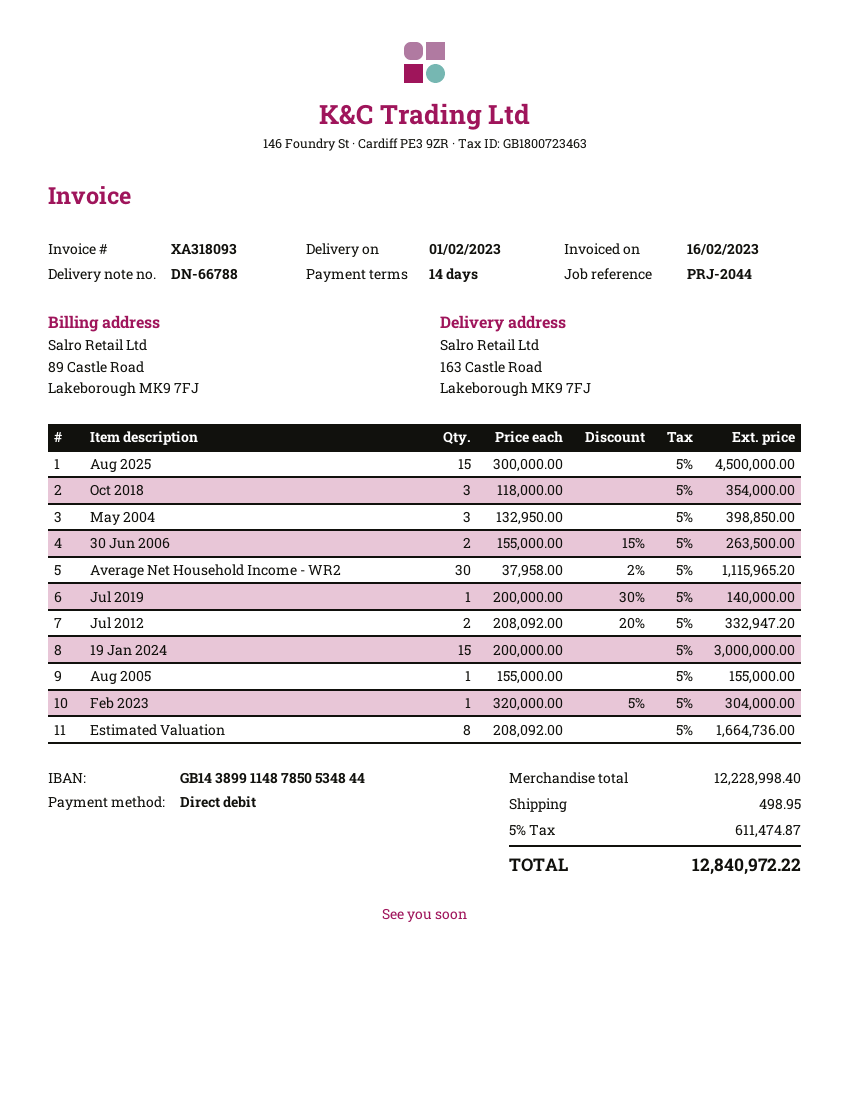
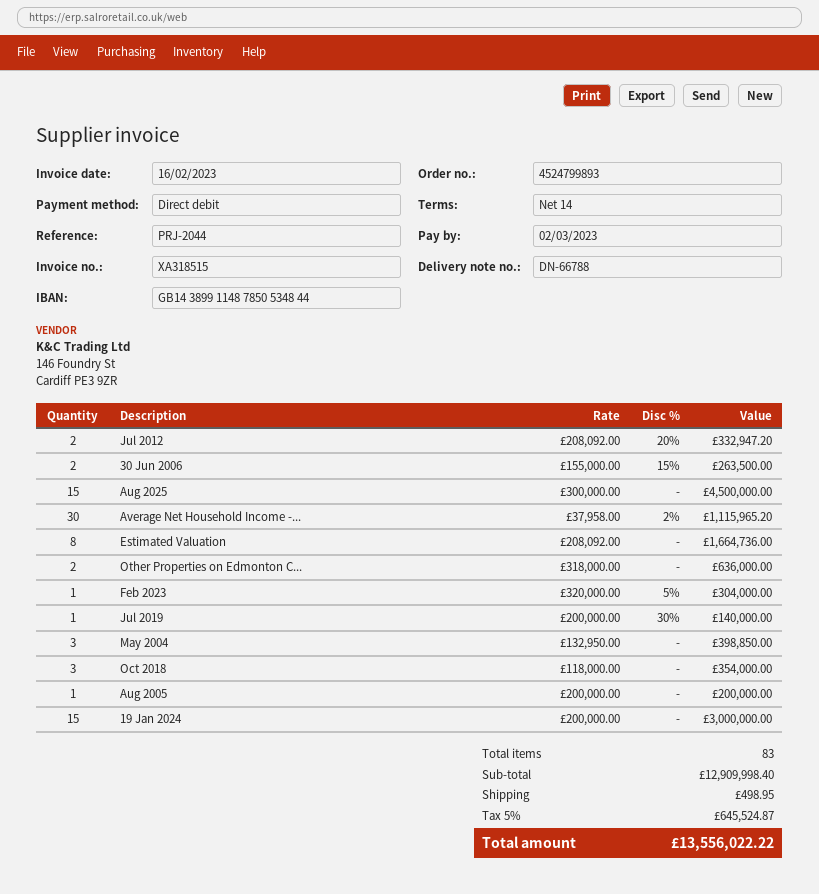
invoice number: XA318093 -> XA318515
Aug 2005: 1 x 155000.00 = 155000.00 -> 1 x 200000.00 = 200000.00
Other Properties on Edmonton C...: none -> 2 x 318000.00 = 636000.00
subtotal: 12228998.40 -> 12909998.40
tax: 5% = 611474.87 -> 5% = 645524.87
total: 12840972.22 -> 13556022.22

